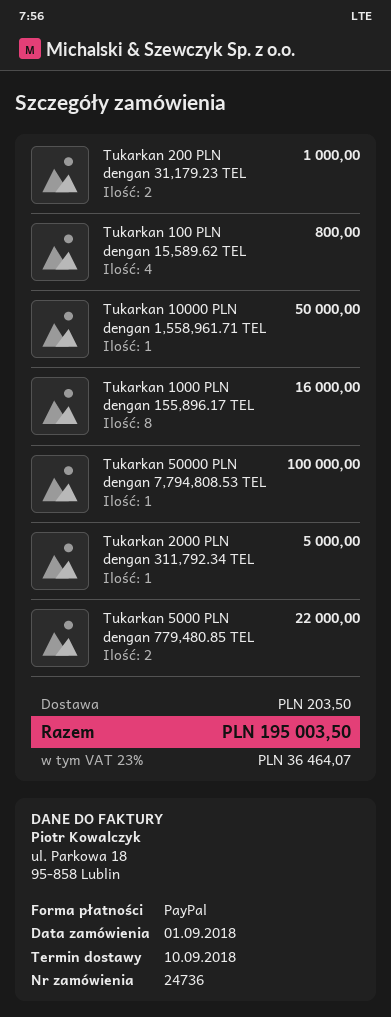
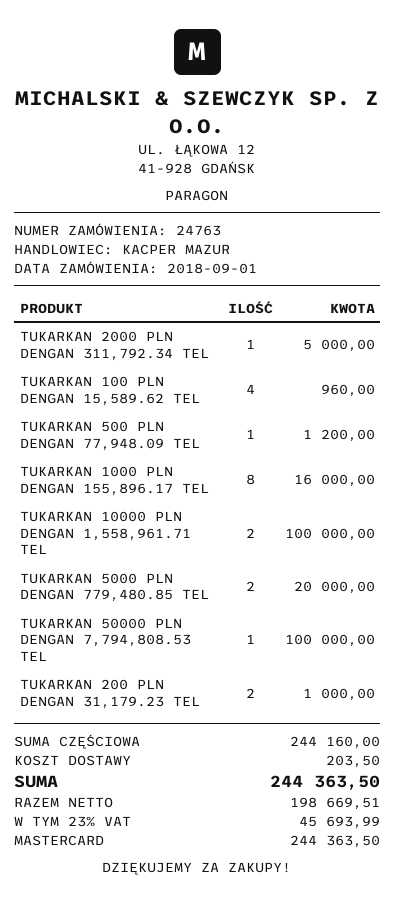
order number: 24736 -> 24763
payment method: PayPal -> Mastercard
Tukarkan 100 PLN dengan 15,589.62 TEL: 4 for 800.00 -> 4 for 960.00
Tukarkan 10000 PLN dengan 1,558,961.71 TEL: 1 for 50000.00 -> 2 for 100000.00
Tukarkan 5000 PLN dengan 779,480.85 TEL: 2 for 22000.00 -> 2 for 20000.00
TUKARKAN 500 PLN DENGAN 77,948.09 TEL: none -> 1 for 1200.00
tax: 23% = 36464.07 -> 23% = 45693.99
total: 195003.50 -> 244363.50

